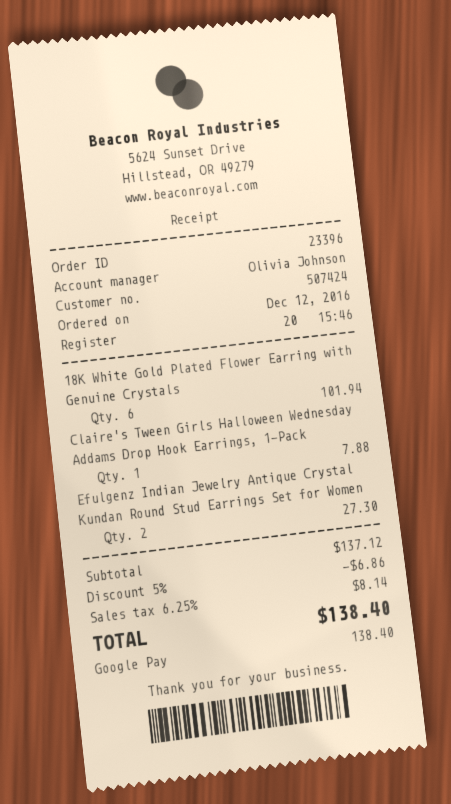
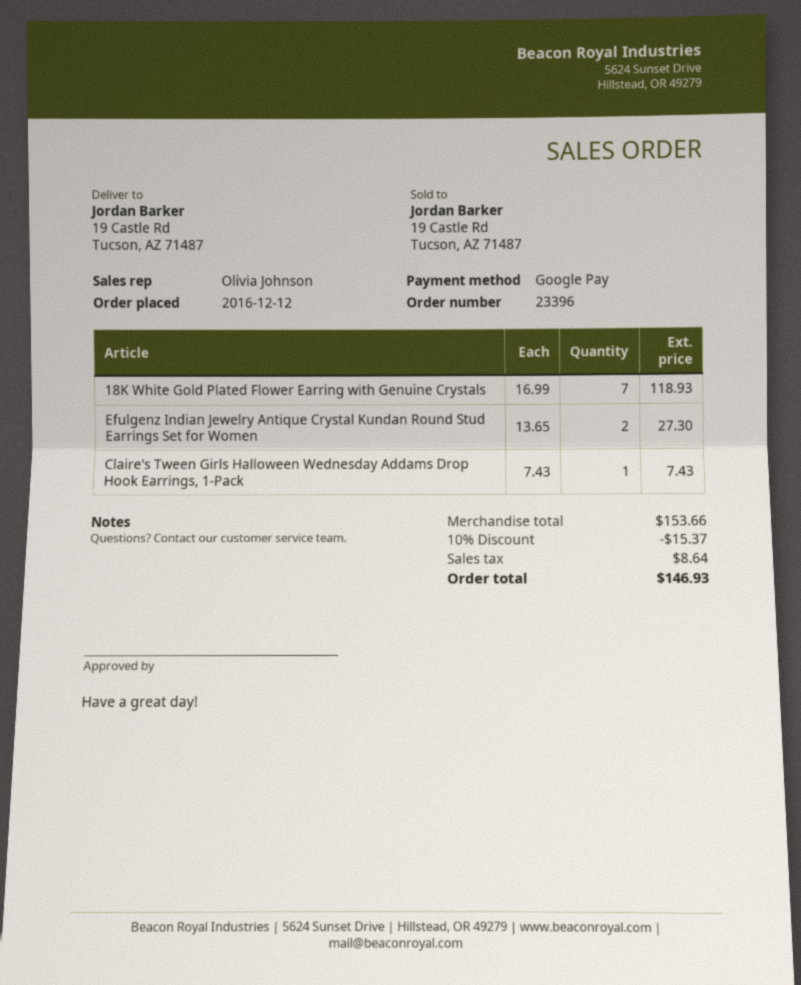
18K White Gold Plated Flower Earring with Genuine Crystals: 6 for 101.94 -> 7 for 118.93
Claire's Tween Girls Halloween Wednesday Addams Drop Hook Earrings, 1-Pack: 1 for 7.88 -> 1 for 7.43
subtotal: 137.12 -> 153.66
discount: 5% = 6.86 -> 10% = 15.37
tax: 8.14 -> 8.64
total: 138.40 -> 146.93

